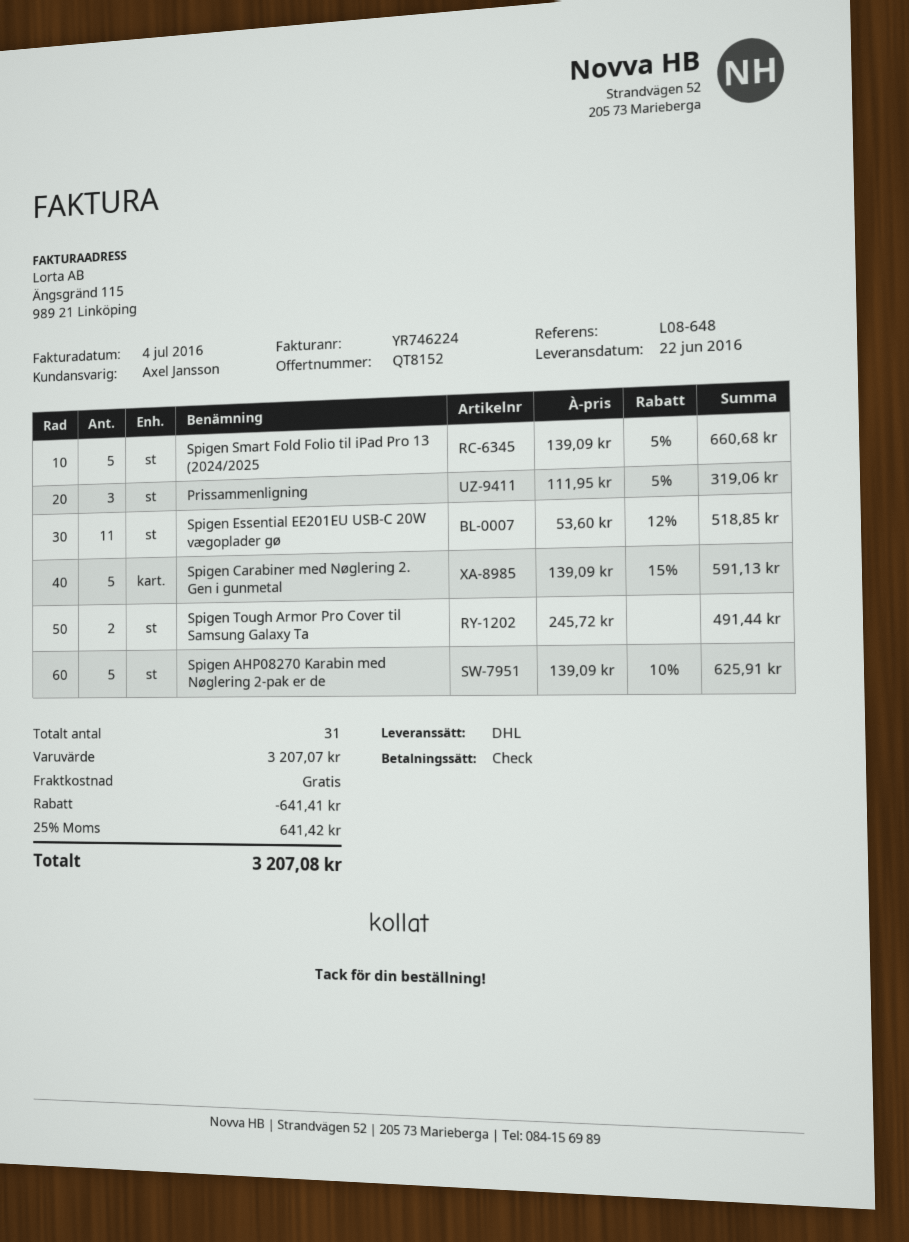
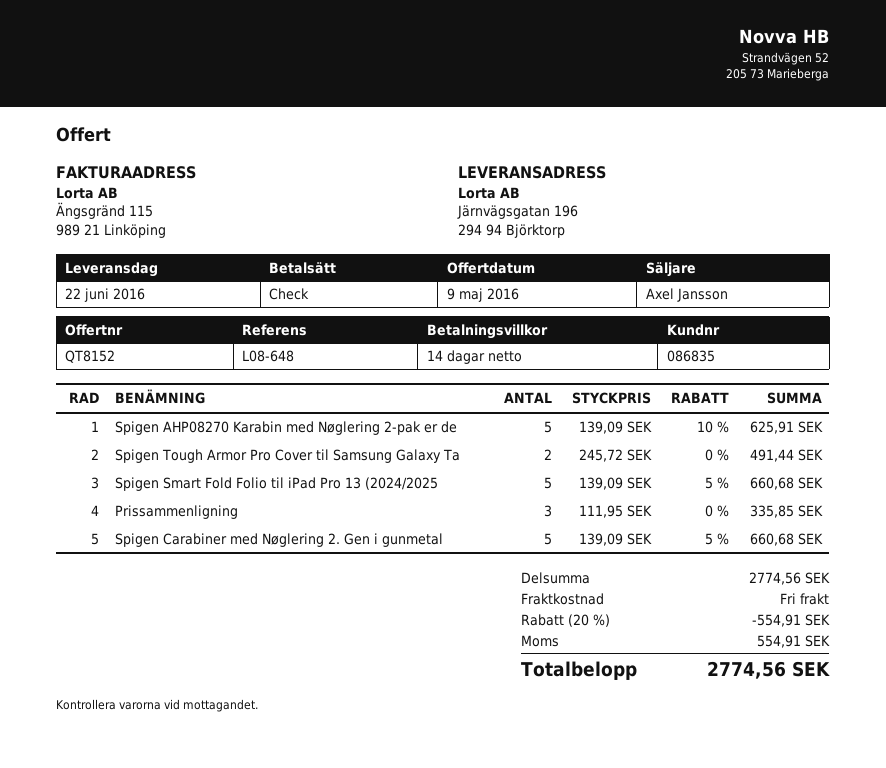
Prissammenligning: 3 x 111.95 - 5% = 319.06 -> 3 x 111.95 = 335.85
Spigen Essential EE201EU USB-C 20W vægoplader gø: 11 x 53.60 - 12% = 518.85 -> none
Spigen Carabiner med Nøglering 2. Gen i gunmetal: 5 x 139.09 - 15% = 591.13 -> 5 x 139.09 - 5% = 660.68
subtotal: 3207.07 -> 2774.56
discount: 641.41 -> 554.91
tax: 641.42 -> 554.91
total: 3207.08 -> 2774.56

